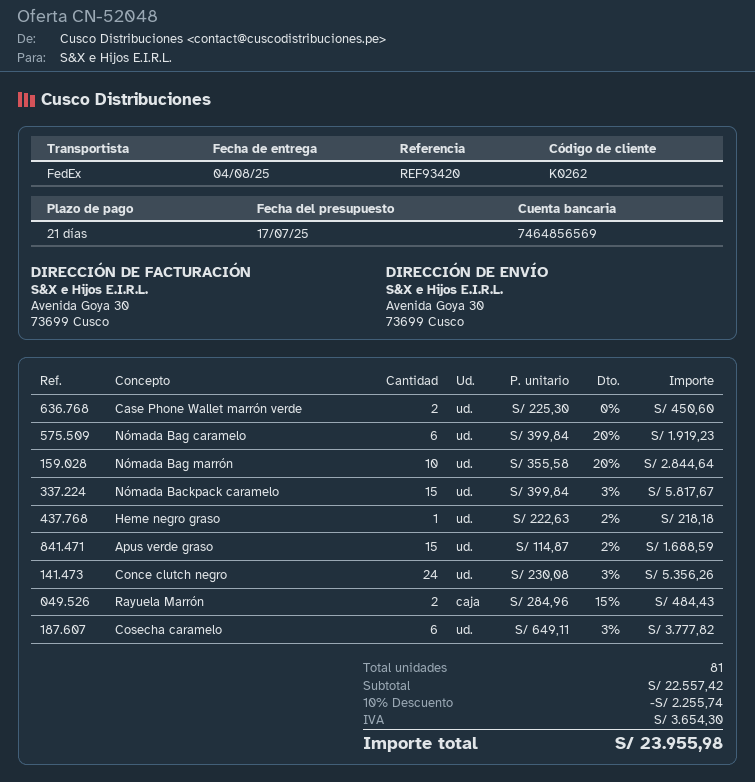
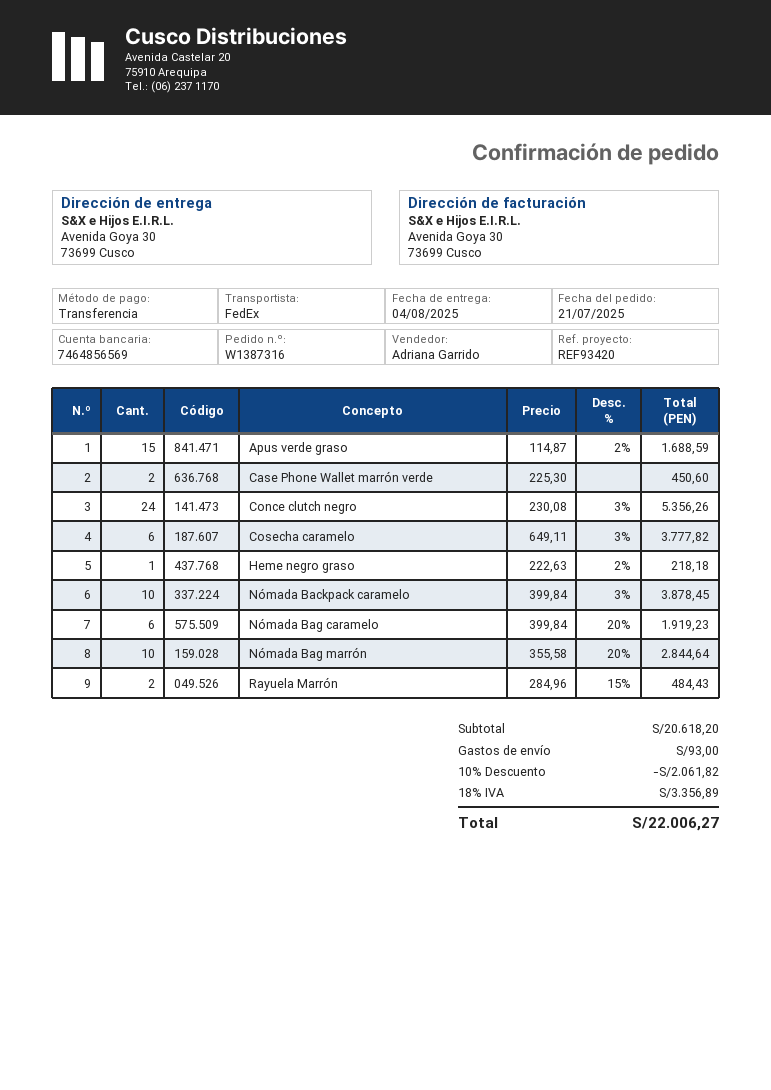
Nómada Backpack caramelo: 15 x 399.84 - 3% = 5817.67 -> 10 x 399.84 - 3% = 3878.45
subtotal: 22557.42 -> 20618.20
discount: 10% = 2255.74 -> 10% = 2061.82
shipping: none -> 93.00
tax: 3654.30 -> 3356.89
total: 23955.98 -> 22006.27

